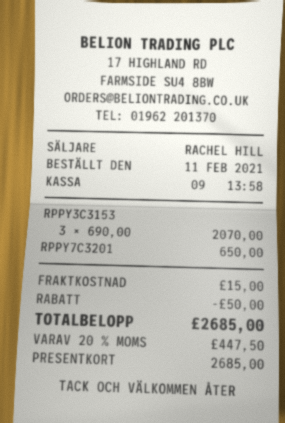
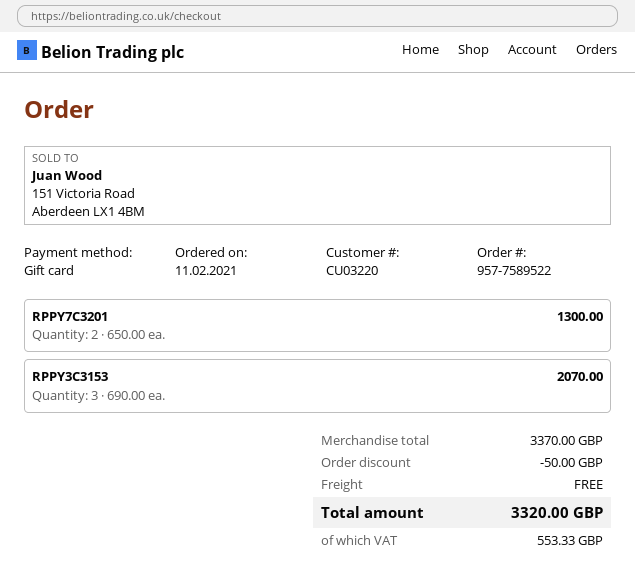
RPPY7C3201: 1 x 650.00 = 650.00 -> 2 x 650.00 = 1300.00
shipping: 15.00 -> 0.00
tax: 447.50 -> 553.33
total: 2685.00 -> 3320.00

